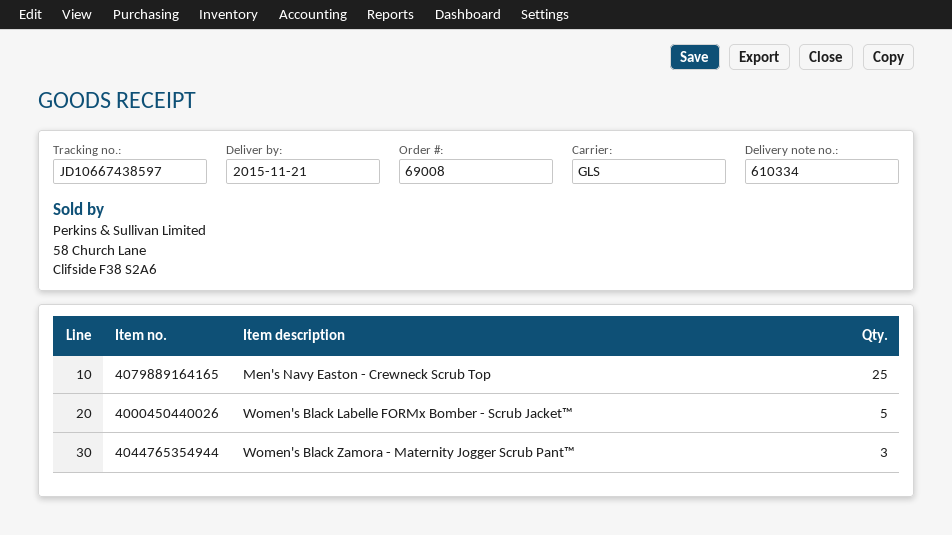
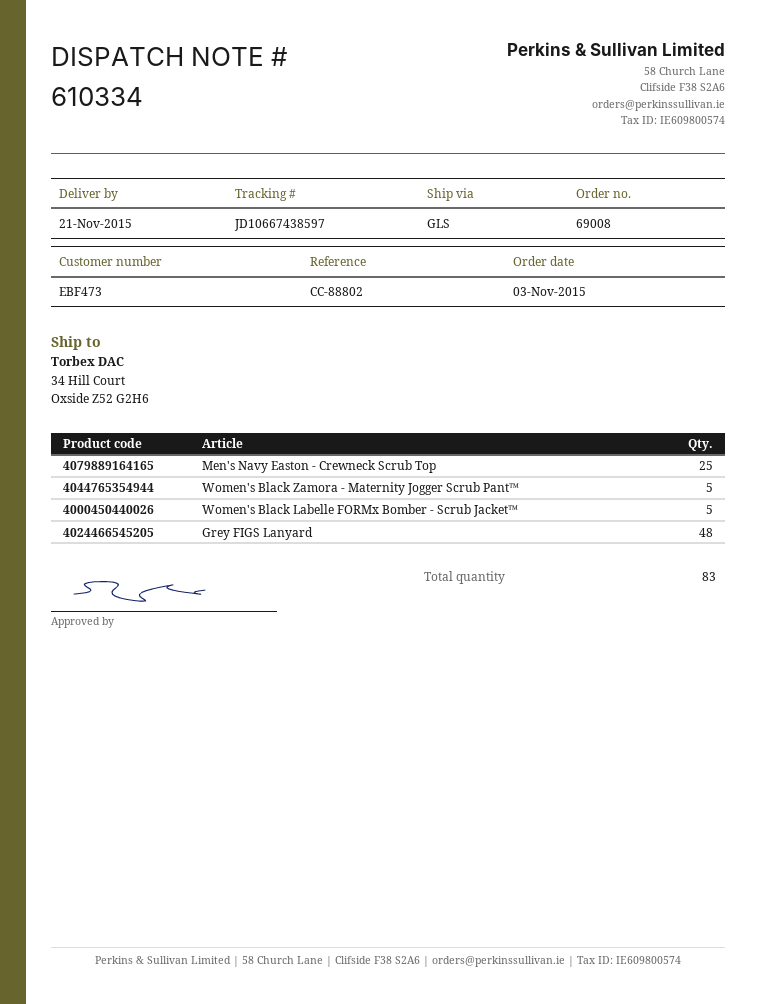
Women's Black Zamora - Maternity Jogger Scrub Pant™: 3 -> 5
Grey FIGS Lanyard: none -> 48

